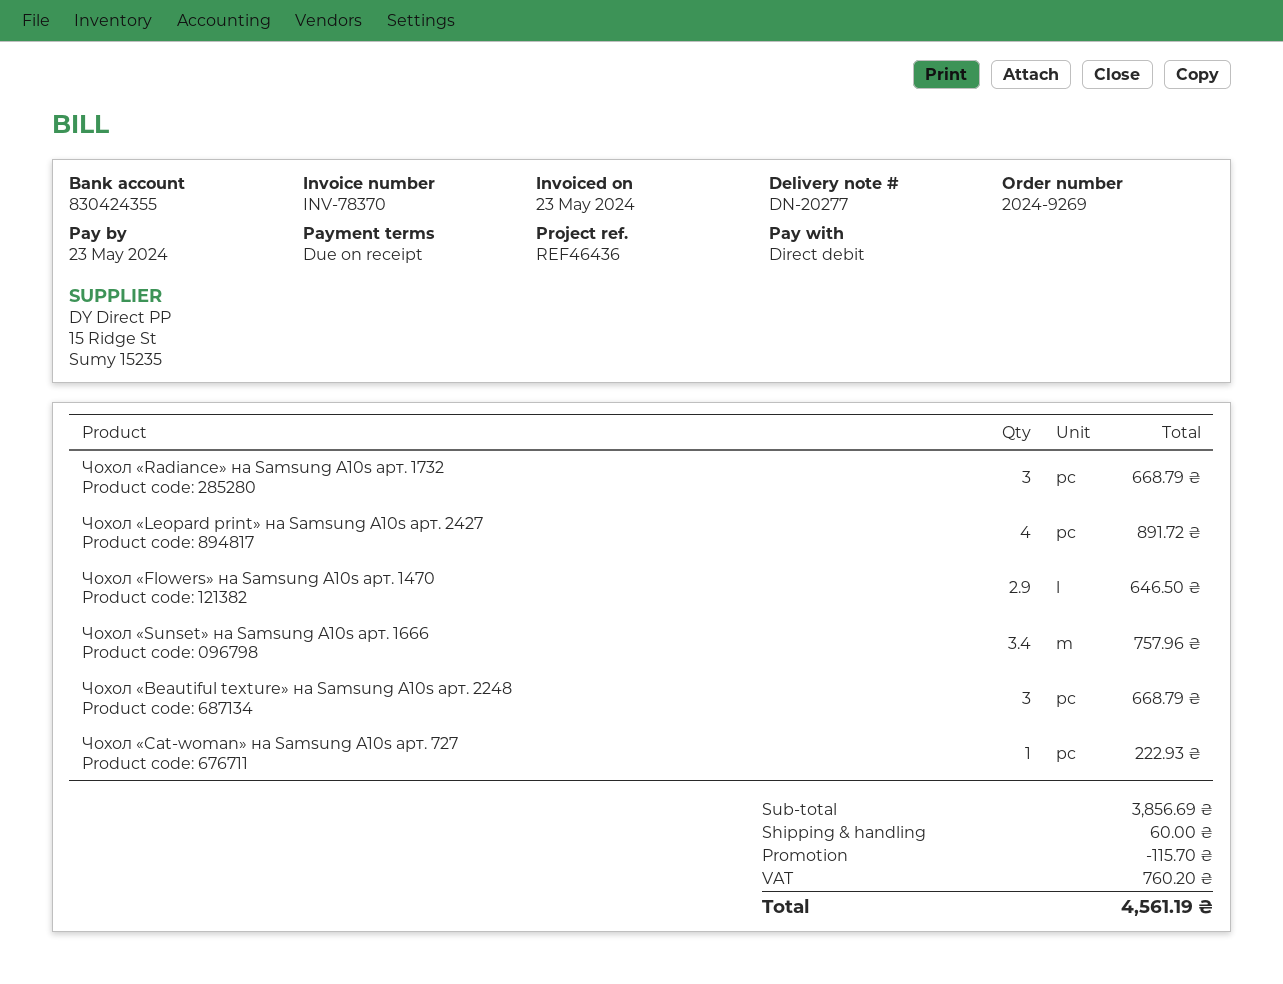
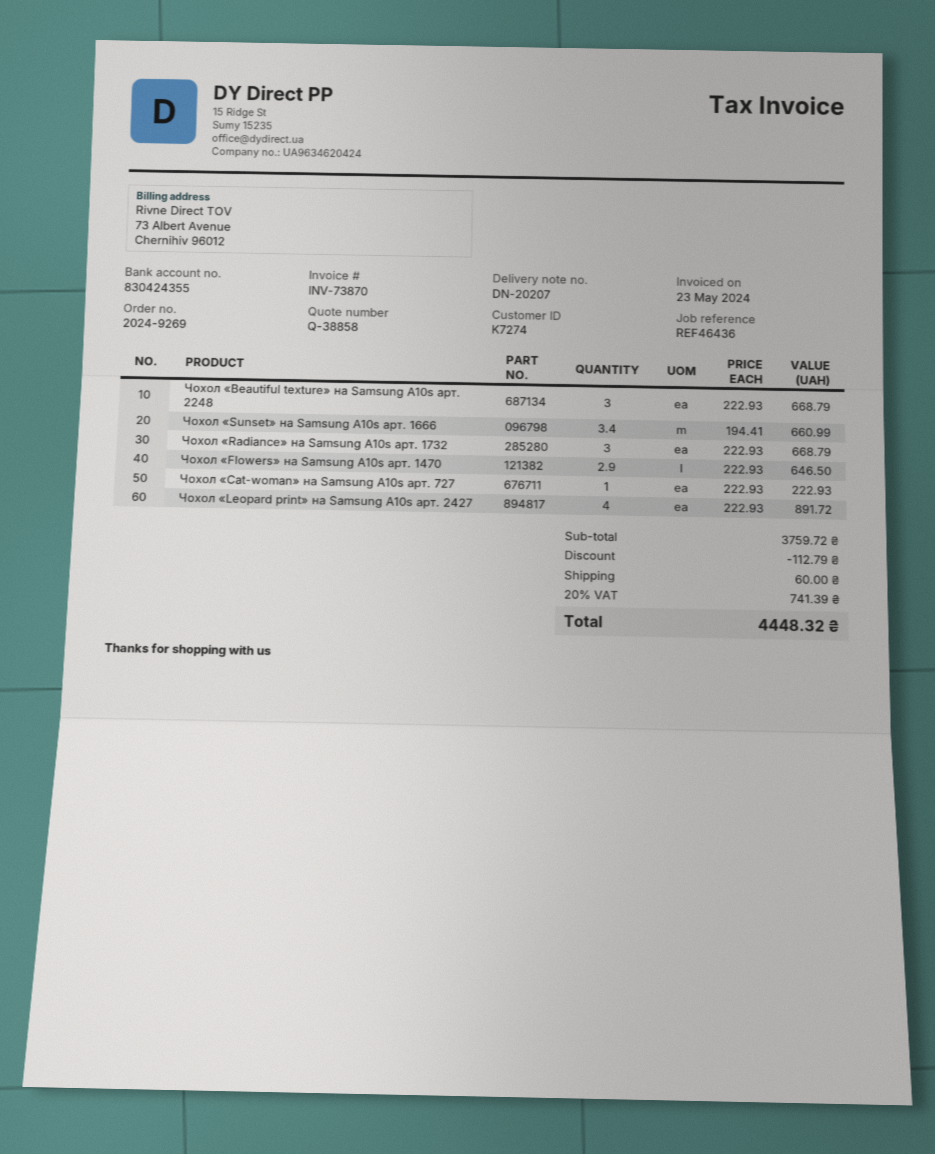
delivery note number: DN-20277 -> DN-20207
invoice number: INV-78370 -> INV-73870
Чохол «Sunset» на Samsung A10s арт. 1666: 3.4 for 757.96 -> 3.4 for 660.99
subtotal: 3856.69 -> 3759.72
discount: 115.70 -> 112.79
tax: 760.20 -> 741.39
total: 4561.19 -> 4448.32

